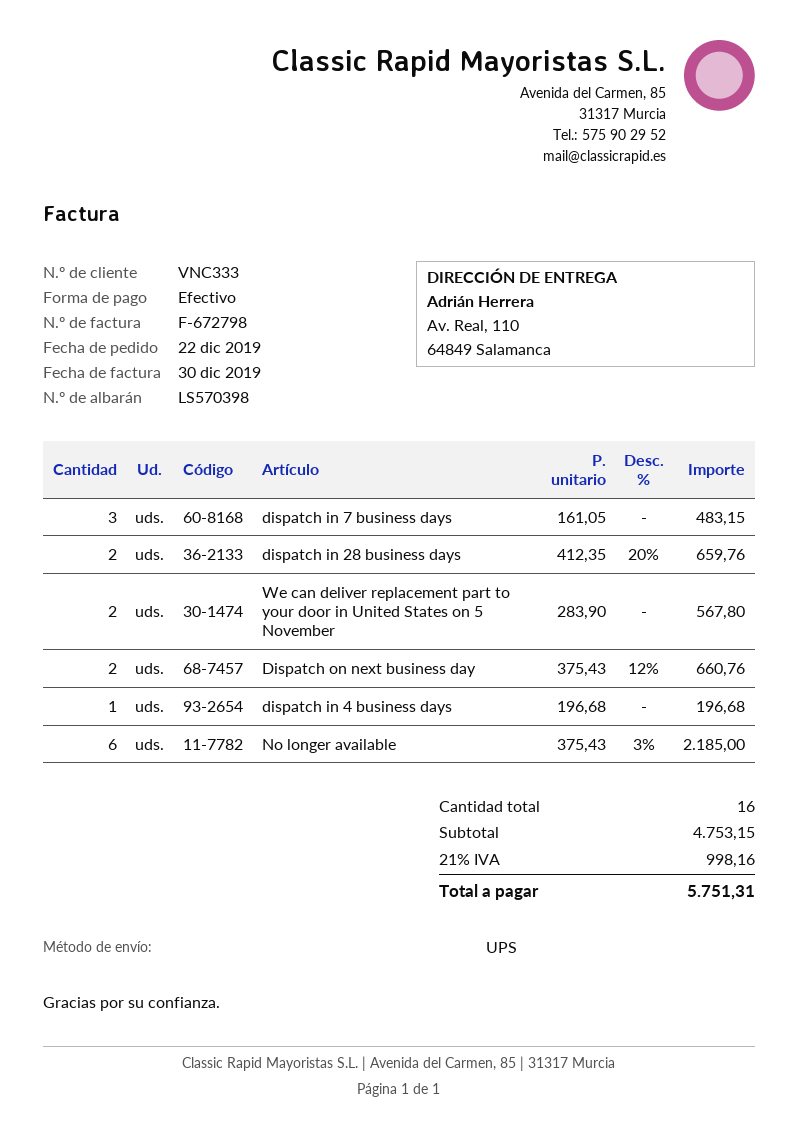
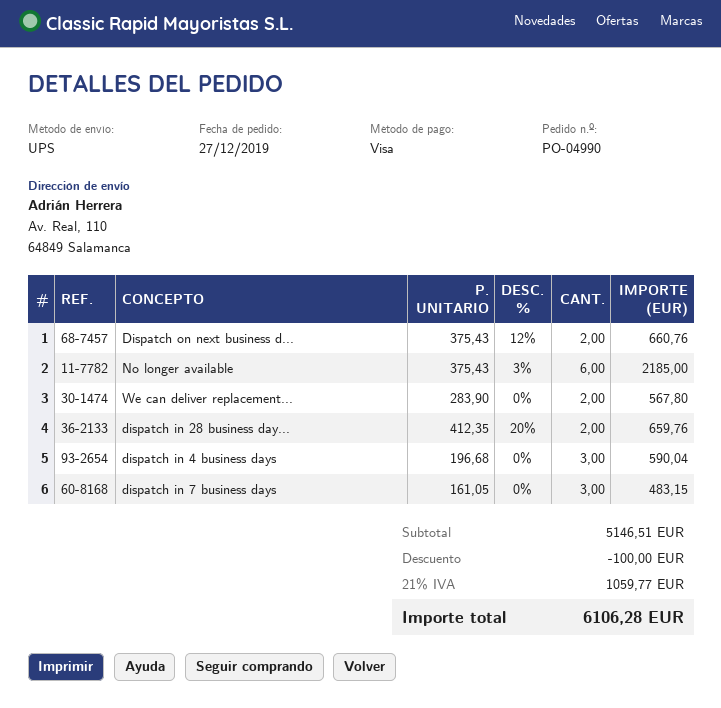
order date: 2019-12-22 -> 2019-12-27
payment method: cash -> Visa
dispatch in 4 business days: 1 x 196.68 = 196.68 -> 3 x 196.68 = 590.04
subtotal: 4753.15 -> 5146.51
discount: none -> 100.00
tax: 21% = 998.16 -> 21% = 1059.77
total: 5751.31 -> 6106.28

